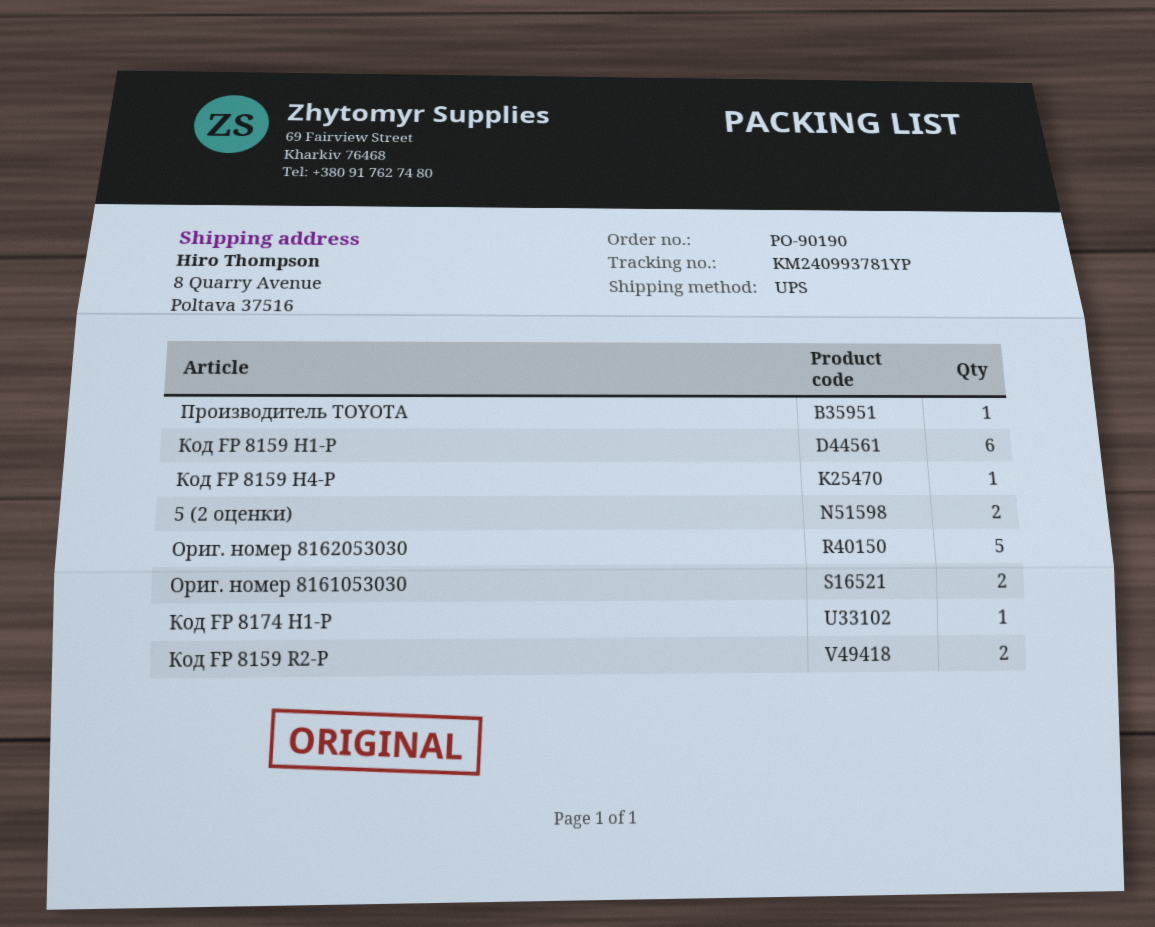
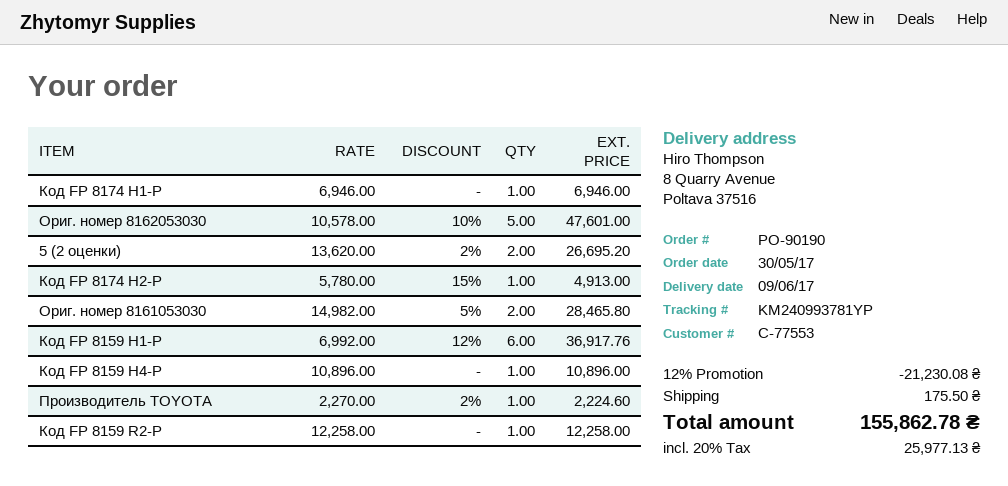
Код FP 8159 R2-P: 2 -> 1
Код FP 8174 H2-P: none -> 1

